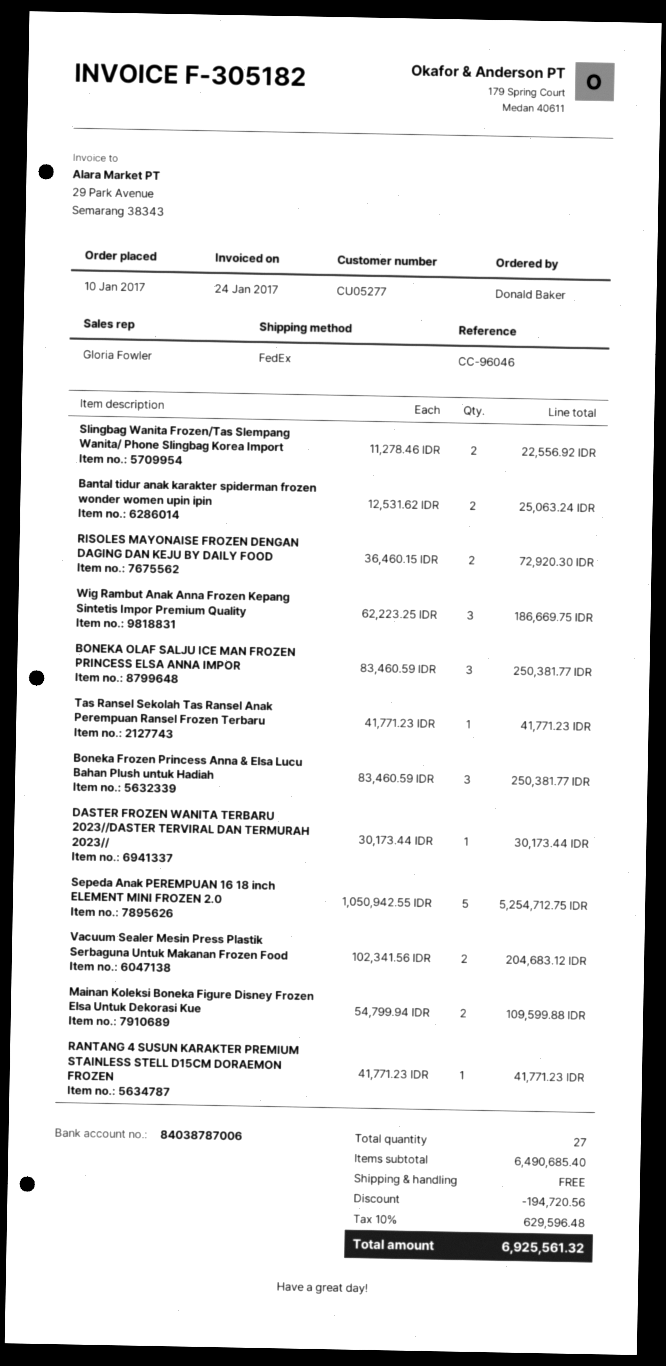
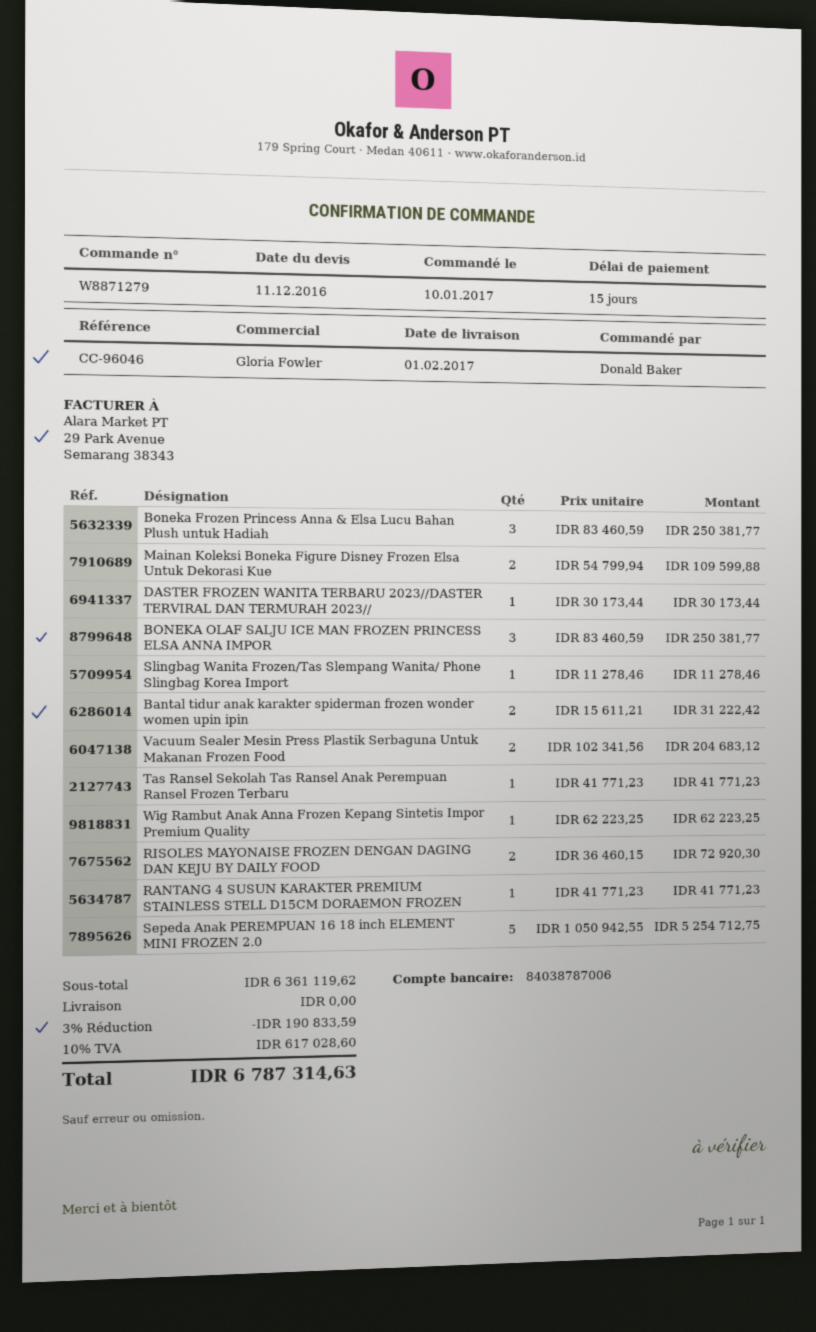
Slingbag Wanita Frozen/Tas Slempang Wanita/ Phone Slingbag Korea Import: 2 x 11278.46 = 22556.92 -> 1 x 11278.46 = 11278.46
Bantal tidur anak karakter spiderman frozen wonder women upin ipin: 2 x 12531.62 = 25063.24 -> 2 x 15611.21 = 31222.42
Wig Rambut Anak Anna Frozen Kepang Sintetis Impor Premium Quality: 3 x 62223.25 = 186669.75 -> 1 x 62223.25 = 62223.25
subtotal: 6490685.40 -> 6361119.62
discount: 194720.56 -> 190833.59
tax: 10% = 629596.48 -> 10% = 617028.60
total: 6925561.32 -> 6787314.63

